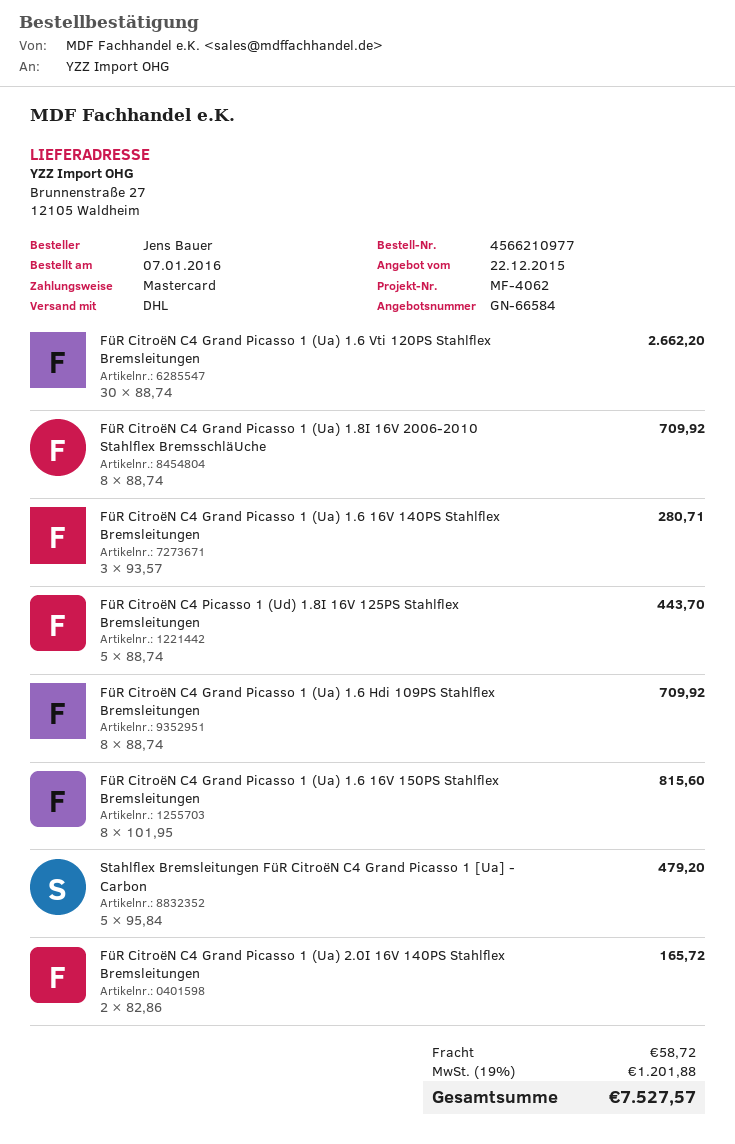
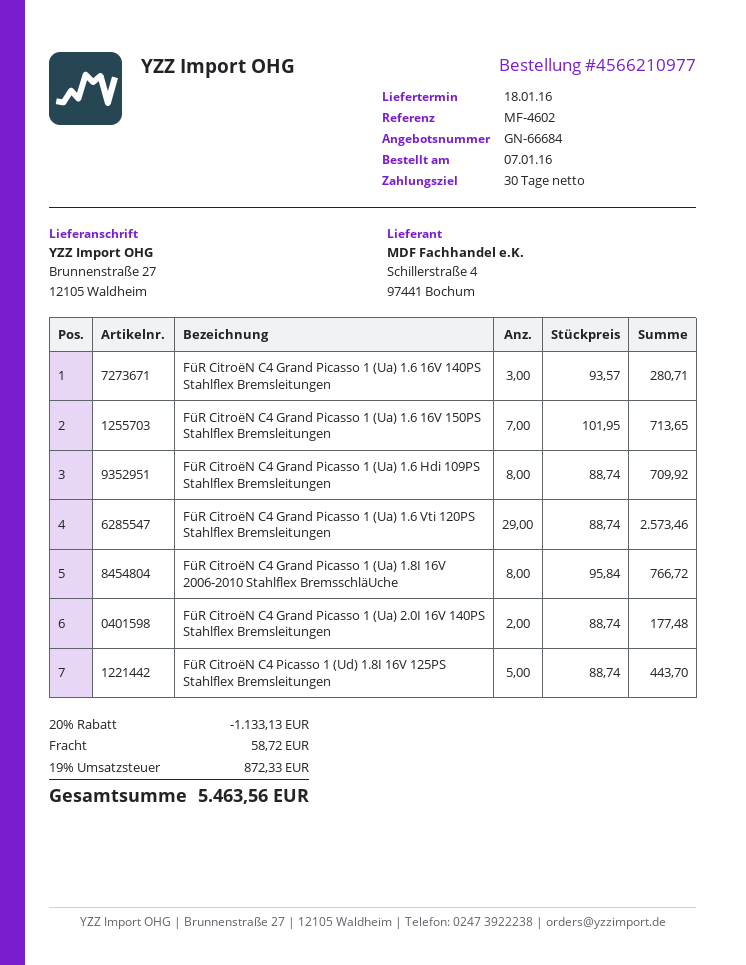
quote number: GN-66584 -> GN-66684
reference: MF-4062 -> MF-4602
FüR CitroëN C4 Grand Picasso 1 (Ua) 1.6 Vti 120PS Stahlflex Bremsleitungen: 30 x 88.74 = 2662.20 -> 29 x 88.74 = 2573.46
FüR CitroëN C4 Grand Picasso 1 (Ua) 1.8I 16V 2006-2010 Stahlflex BremsschläUche: 8 x 88.74 = 709.92 -> 8 x 95.84 = 766.72
FüR CitroëN C4 Grand Picasso 1 (Ua) 1.6 16V 150PS Stahlflex Bremsleitungen: 8 x 101.95 = 815.60 -> 7 x 101.95 = 713.65
Stahlflex Bremsleitungen FüR CitroëN C4 Grand Picasso 1 [Ua] - Carbon: 5 x 95.84 = 479.20 -> none
FüR CitroëN C4 Grand Picasso 1 (Ua) 2.0I 16V 140PS Stahlflex Bremsleitungen: 2 x 82.86 = 165.72 -> 2 x 88.74 = 177.48
discount: none -> 20% = 1133.13
tax: 19% = 1201.88 -> 19% = 872.33
total: 7527.57 -> 5463.56

